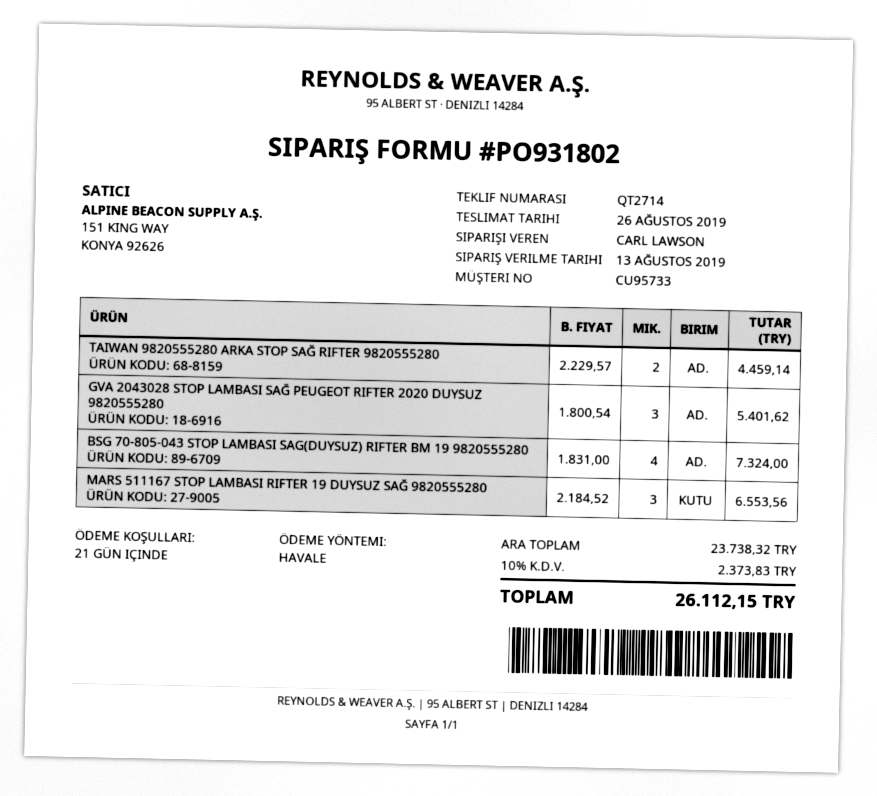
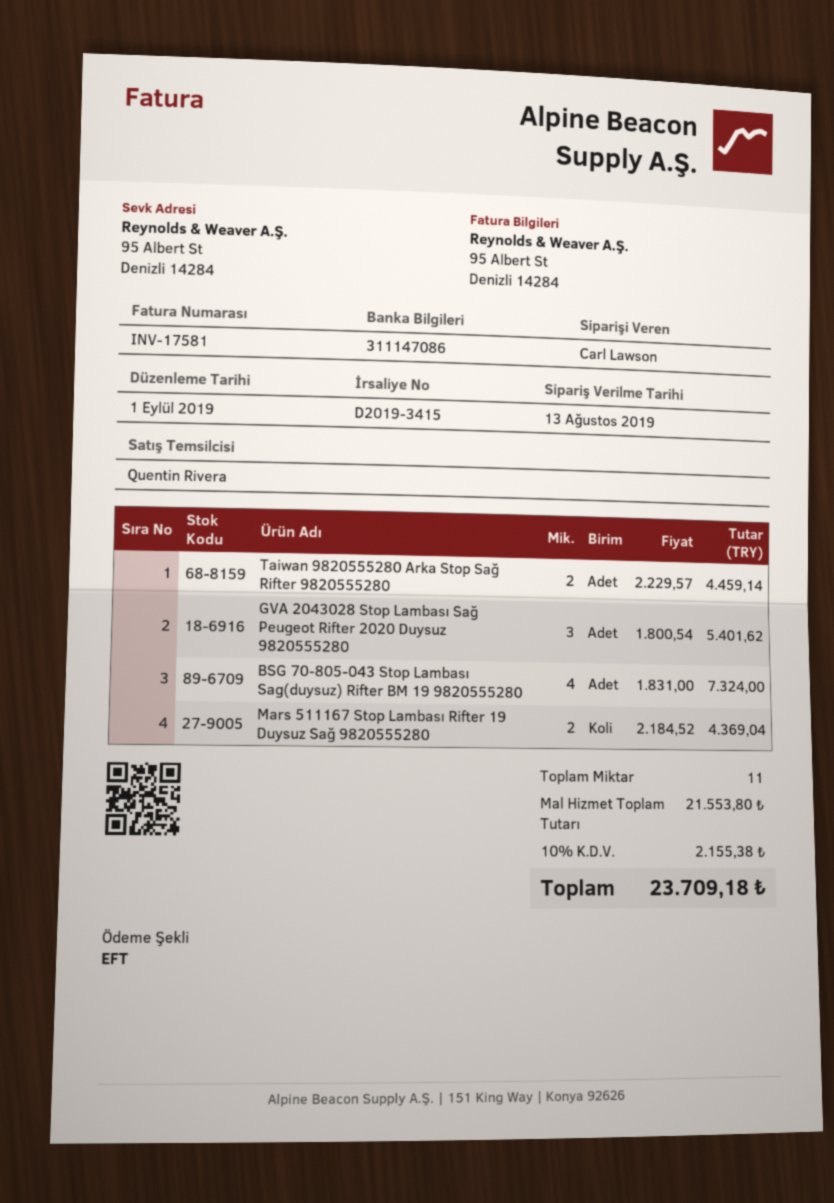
MARS 511167 STOP LAMBASI RIFTER 19 DUYSUZ SAĞ 9820555280: 3 x 2184.52 = 6553.56 -> 2 x 2184.52 = 4369.04
subtotal: 23738.32 -> 21553.80
tax: 10% = 2373.83 -> 10% = 2155.38
total: 26112.15 -> 23709.18

